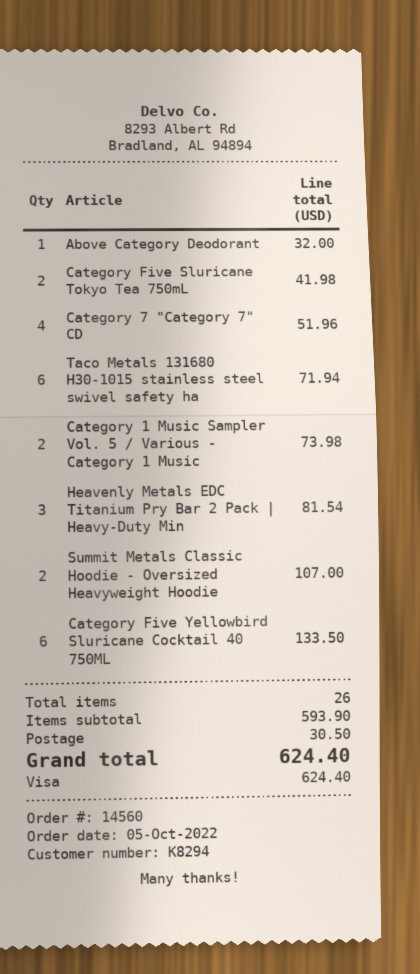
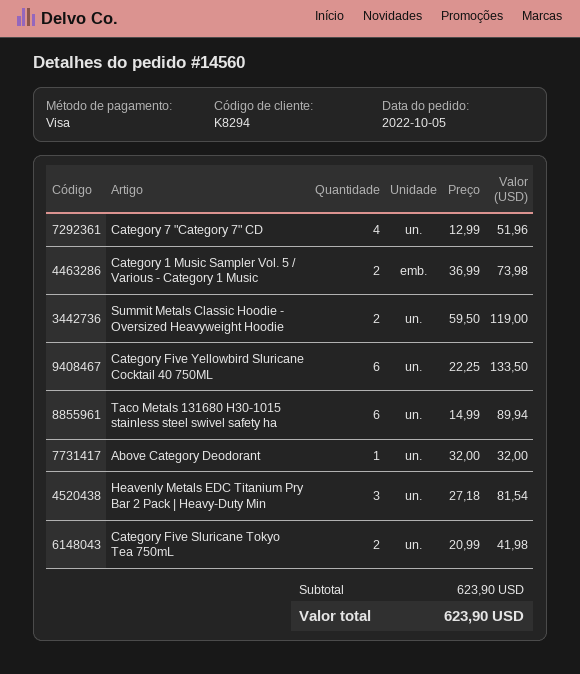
Taco Metals 131680 H30-1015 stainless steel swivel safety ha: 6 for 71.94 -> 6 for 89.94
Summit Metals Classic Hoodie - Oversized Heavyweight Hoodie: 2 for 107.00 -> 2 for 119.00
subtotal: 593.90 -> 623.90
shipping: 30.50 -> none
total: 624.40 -> 623.90

